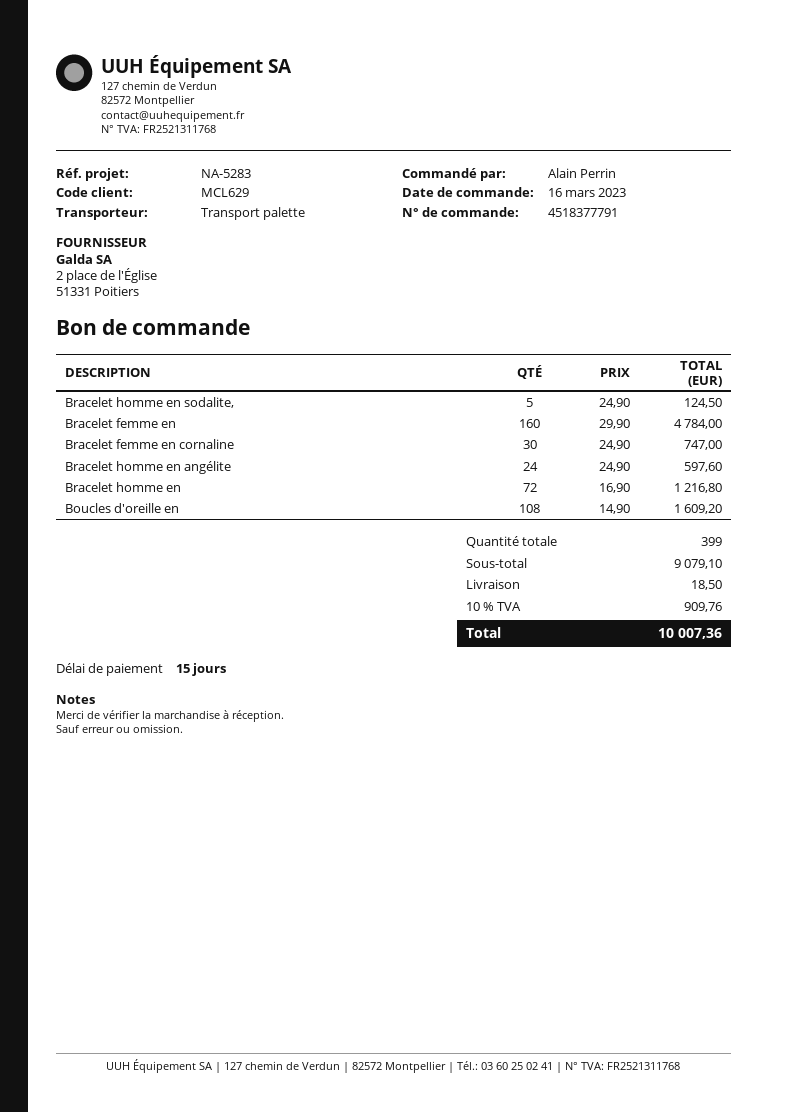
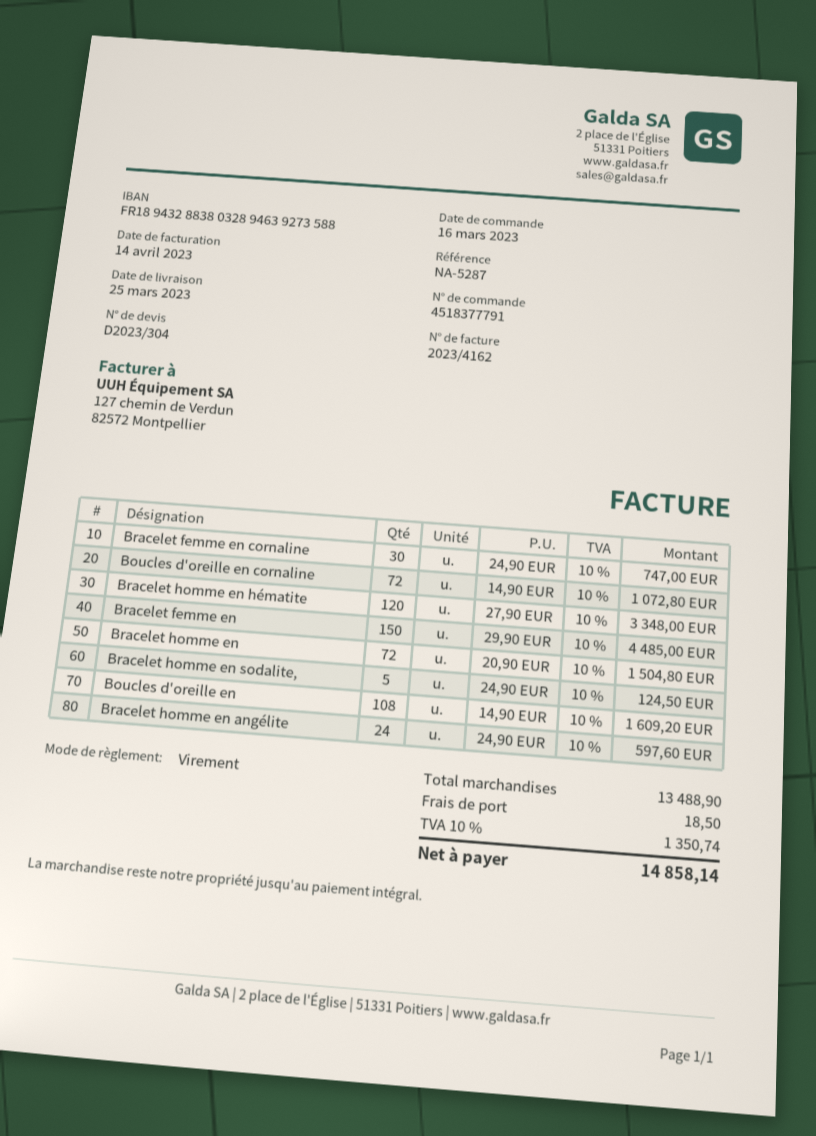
reference: NA-5283 -> NA-5287
Bracelet femme en: 160 x 29.90 = 4784.00 -> 150 x 29.90 = 4485.00
Bracelet homme en: 72 x 16.90 = 1216.80 -> 72 x 20.90 = 1504.80
Boucles d'oreille en cornaline: none -> 72 x 14.90 = 1072.80
Bracelet homme en hématite: none -> 120 x 27.90 = 3348.00
subtotal: 9079.10 -> 13488.90
tax: 10% = 909.76 -> 10% = 1350.74
total: 10007.36 -> 14858.14

